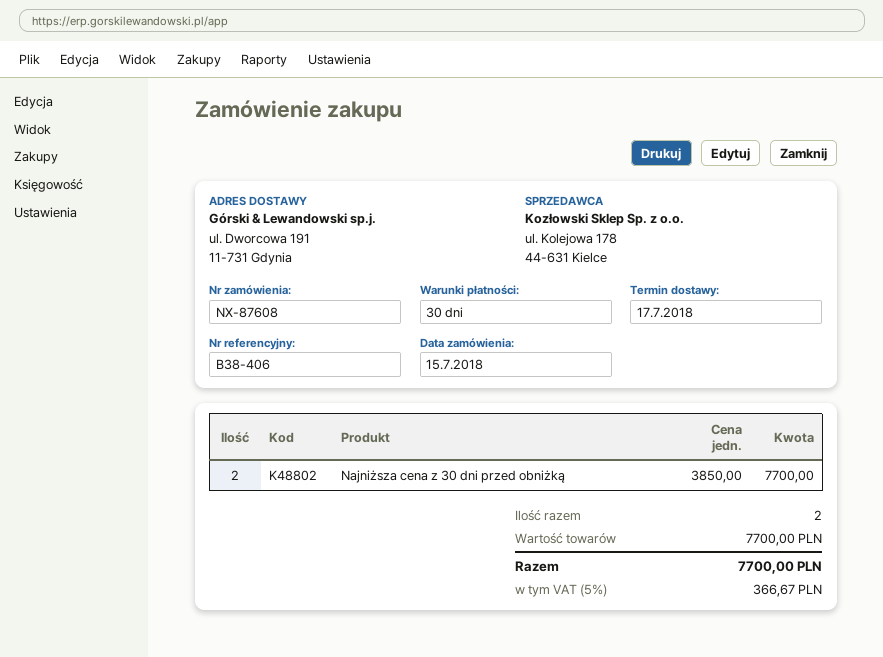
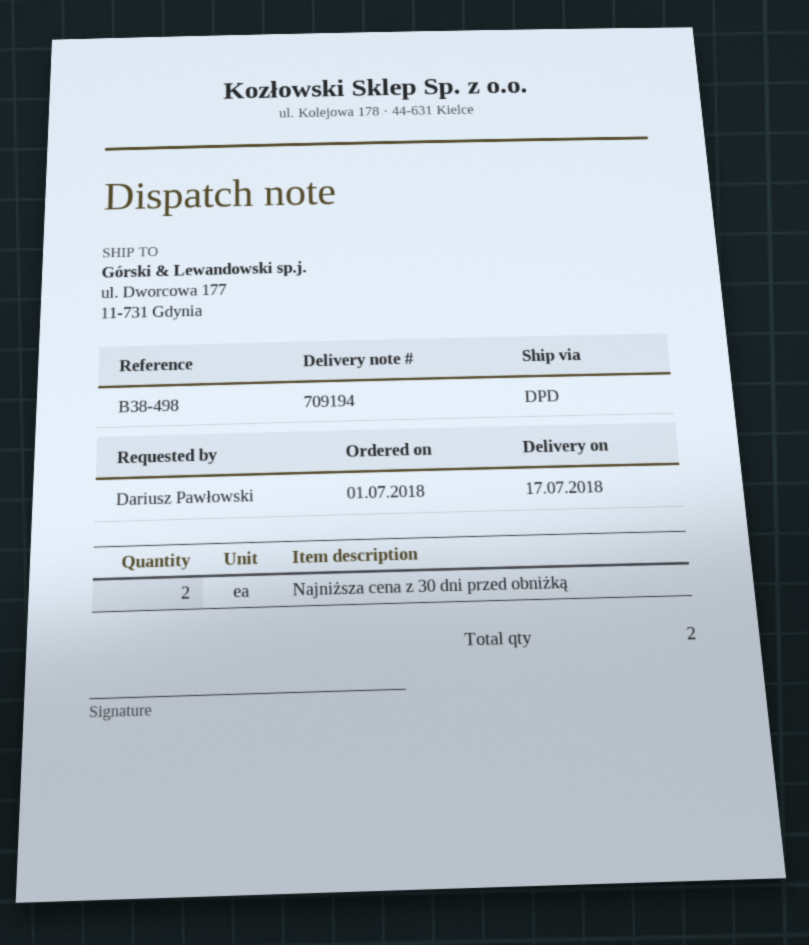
order date: 2018-07-15 -> 2018-07-01
reference: B38-406 -> B38-498
ship to: ul. Dworcowa 191, 11-731 Gdynia -> ul. Dworcowa 177, 11-731 Gdynia

